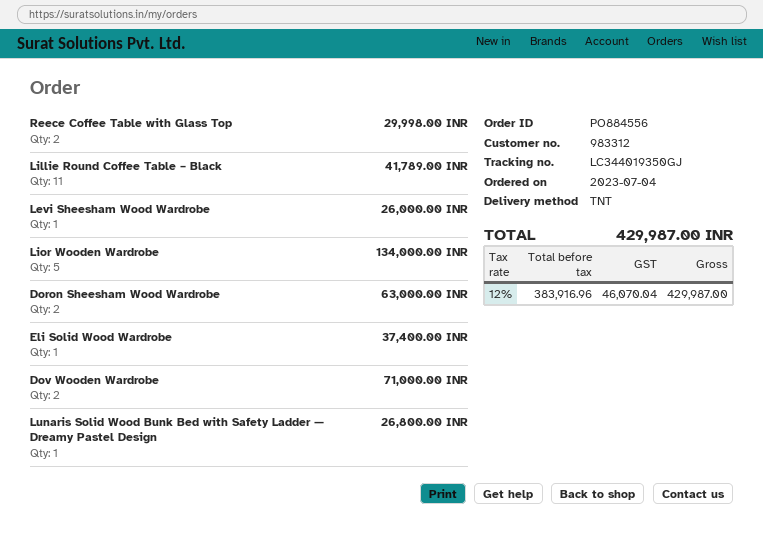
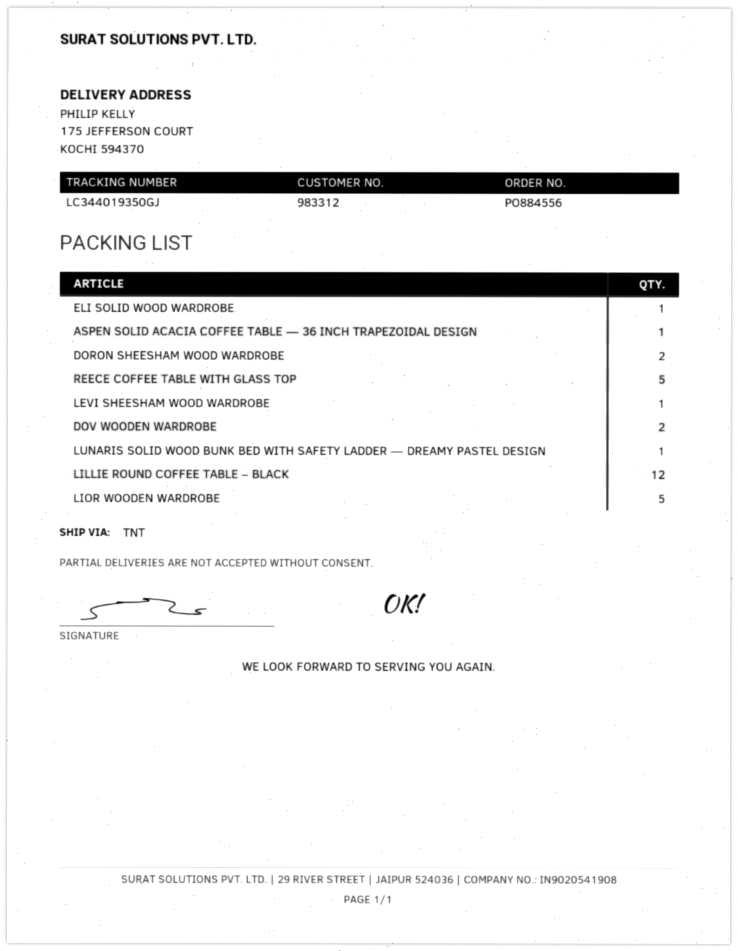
Reece Coffee Table with Glass Top: 2 -> 5
Lillie Round Coffee Table – Black: 11 -> 12
ASPEN SOLID ACACIA COFFEE TABLE — 36 INCH TRAPEZOIDAL DESIGN: none -> 1

